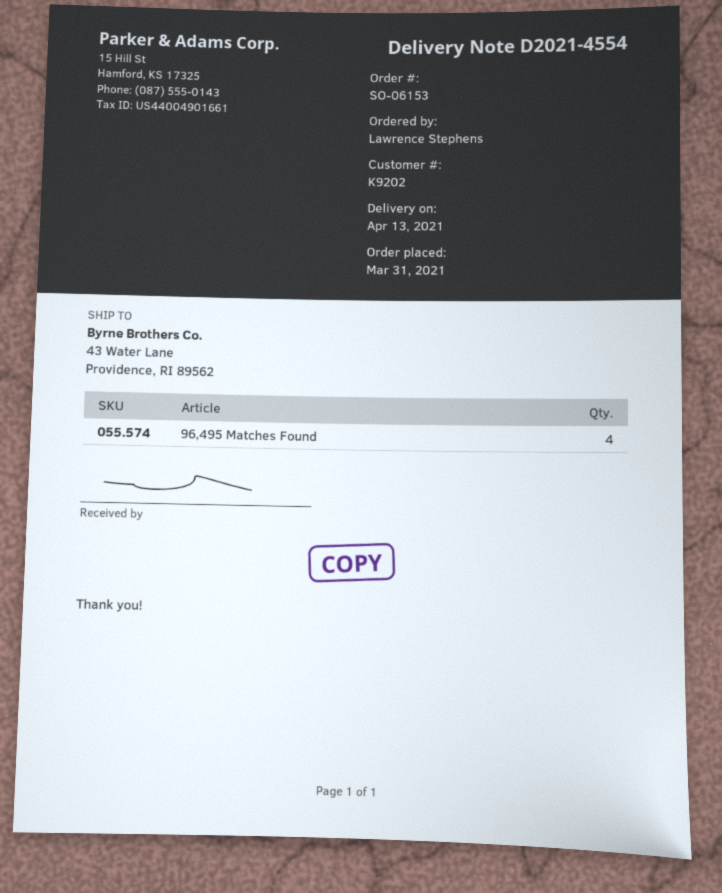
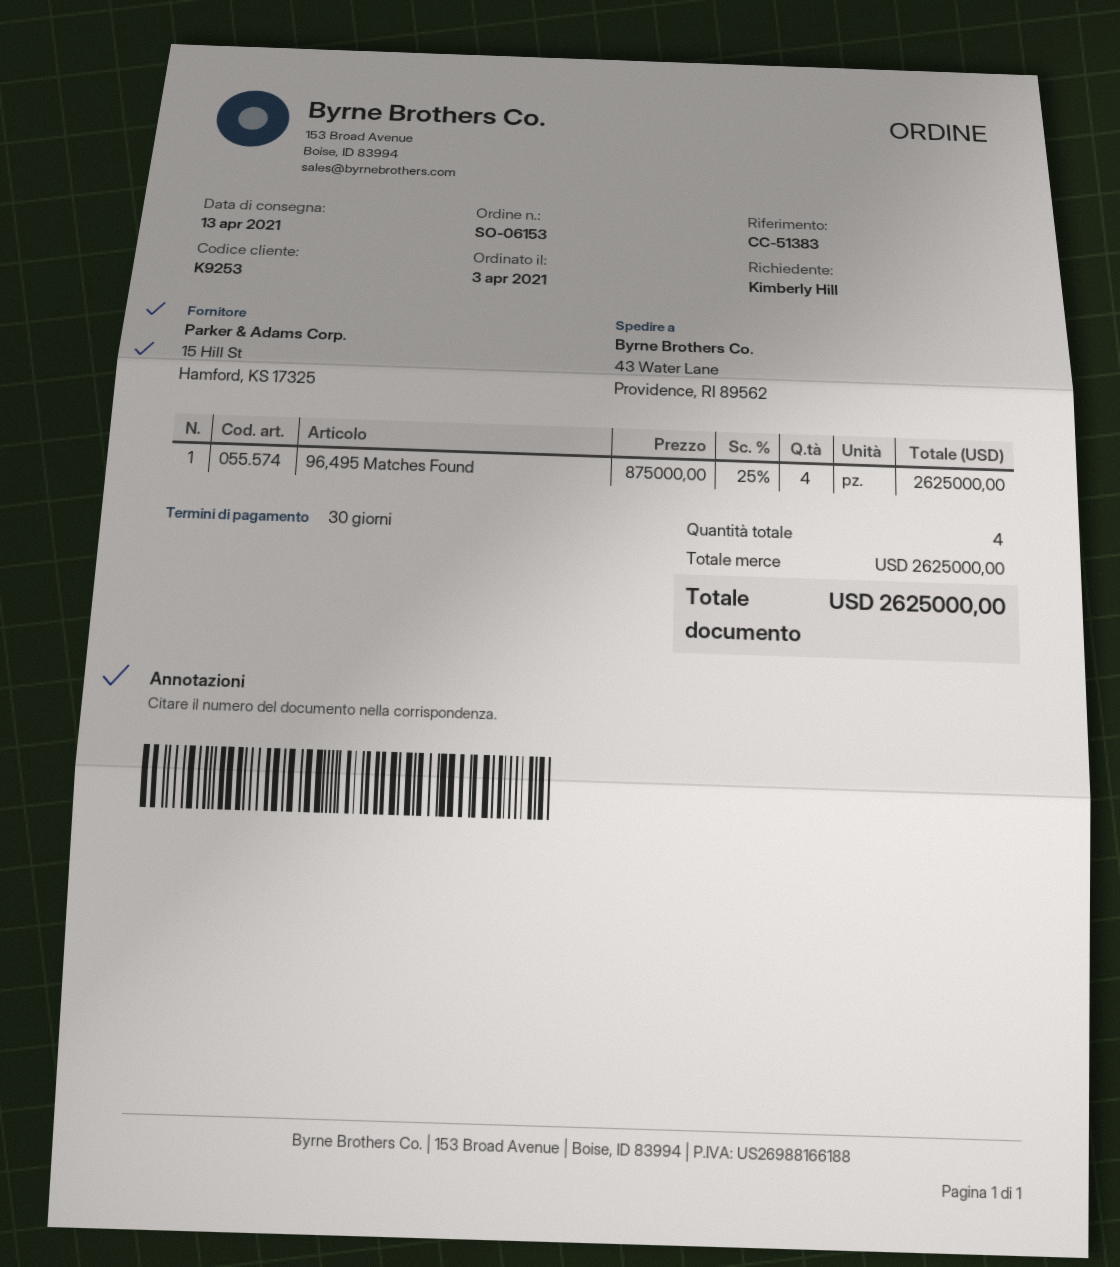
order date: 2021-03-31 -> 2021-04-03
customer number: K9202 -> K9253
ordered by: Lawrence Stephens -> Kimberly Hill

